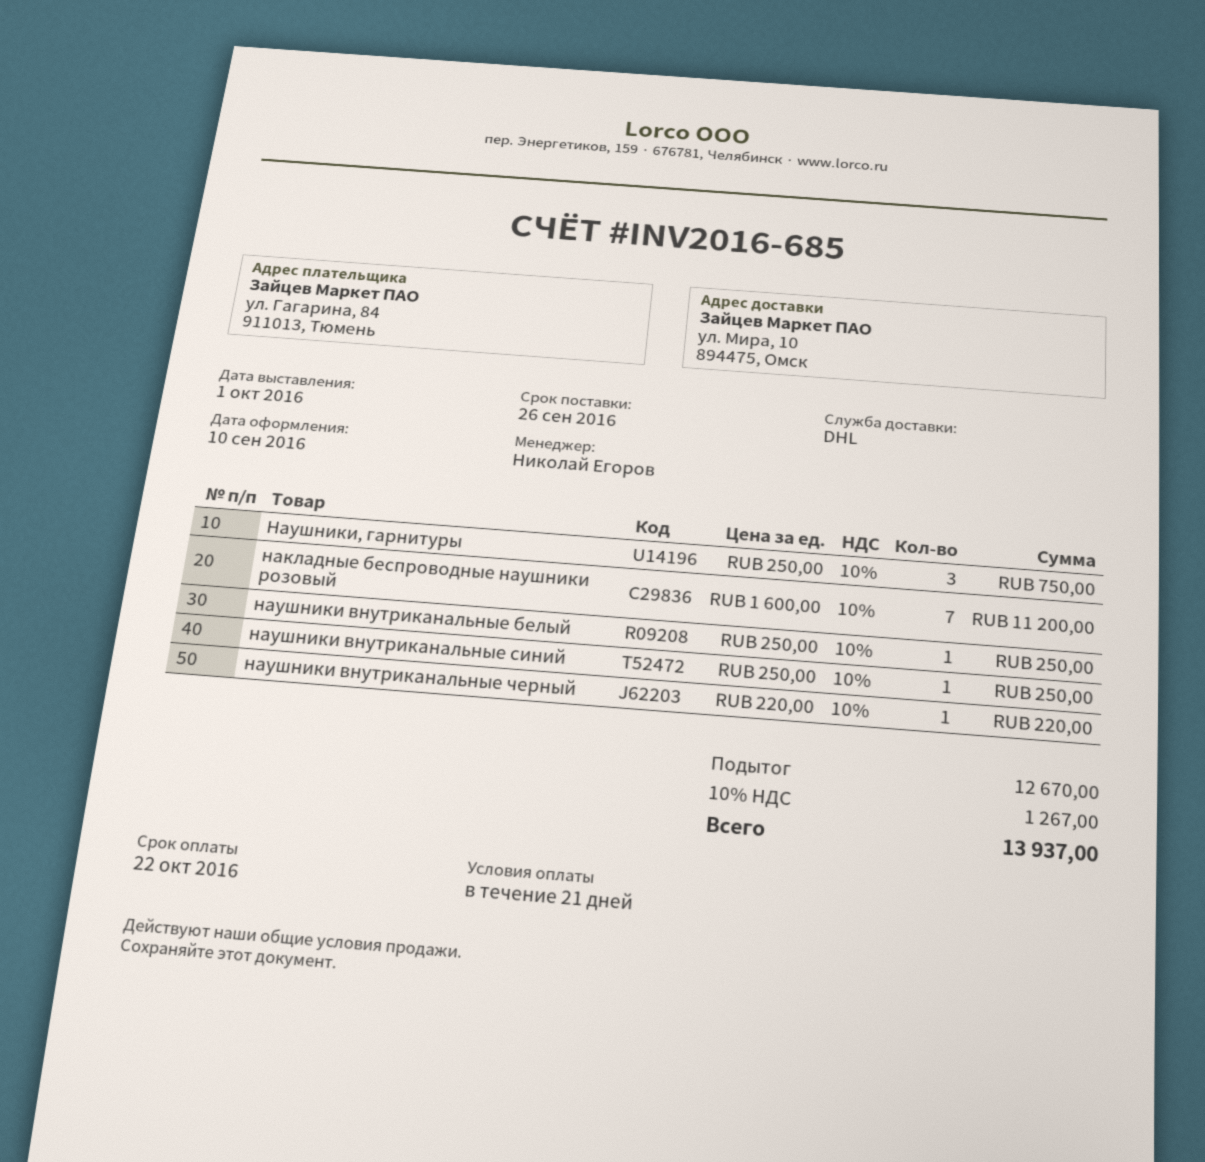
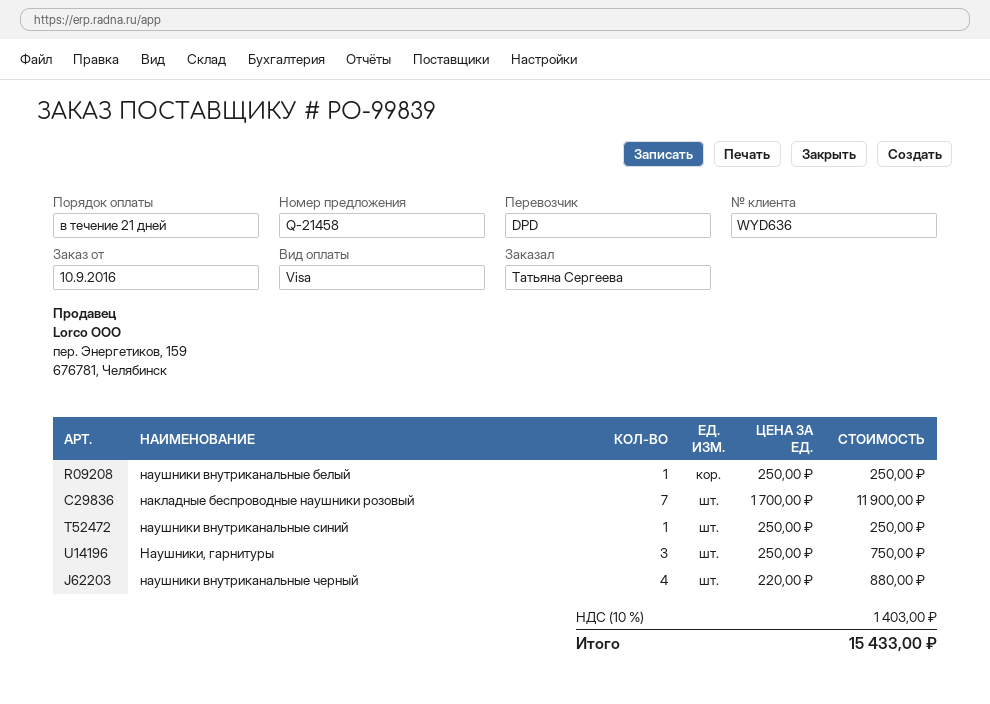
shipping method: DHL -> DPD
накладные беспроводные наушники розовый: 7 x 1600.00 = 11200.00 -> 7 x 1700.00 = 11900.00
наушники внутриканальные черный: 1 x 220.00 = 220.00 -> 4 x 220.00 = 880.00
tax: 10% = 1267.00 -> 10% = 1403.00
total: 13937.00 -> 15433.00

